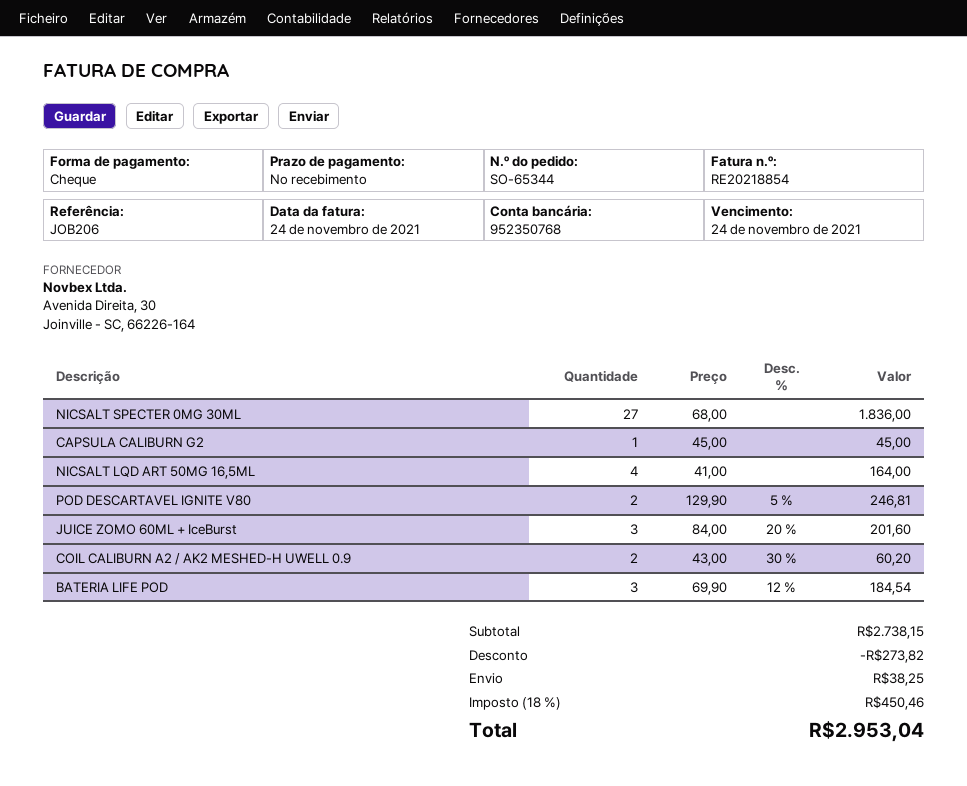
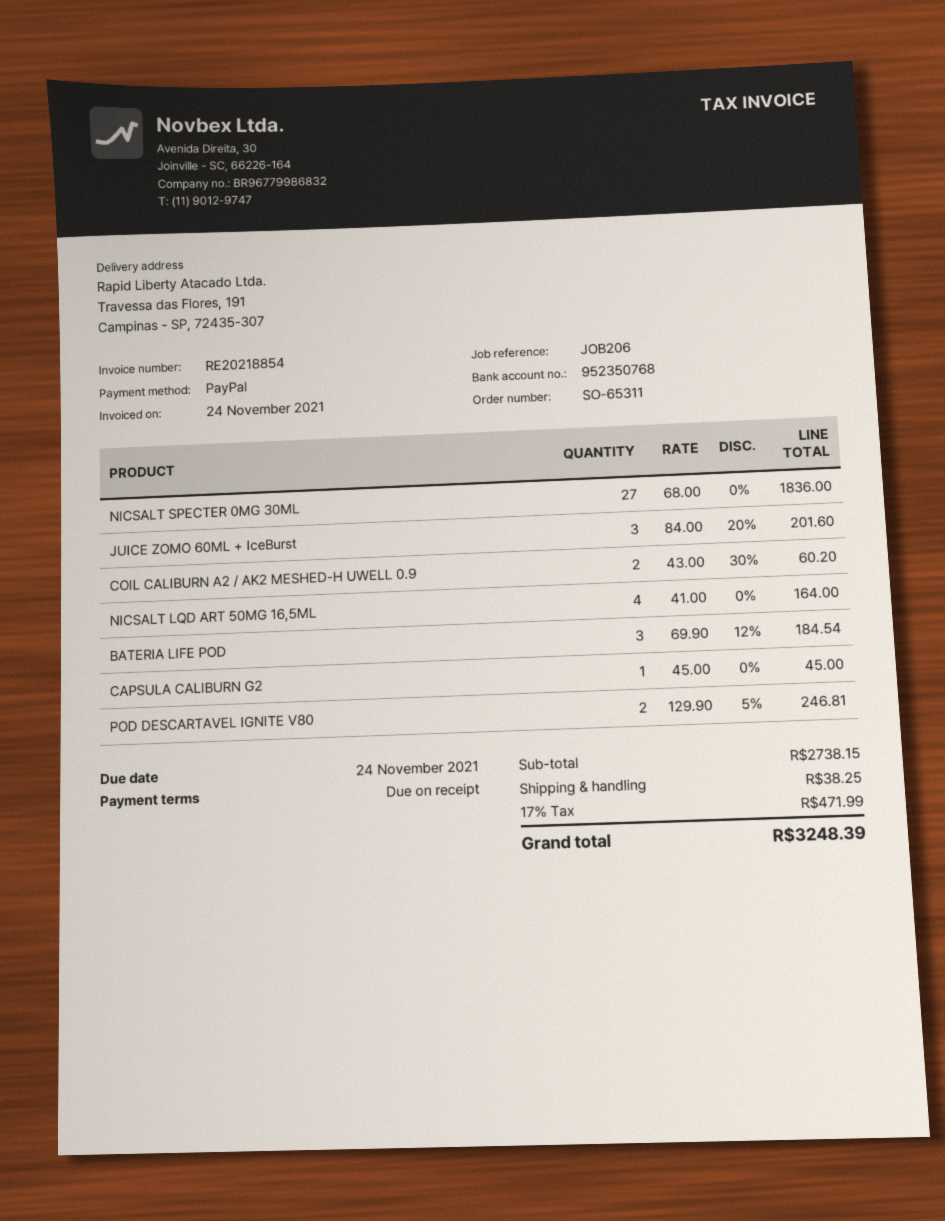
order number: SO-65344 -> SO-65311
payment method: cheque -> PayPal
discount: 273.82 -> none
tax: 18% = 450.46 -> 17% = 471.99
total: 2953.04 -> 3248.39

